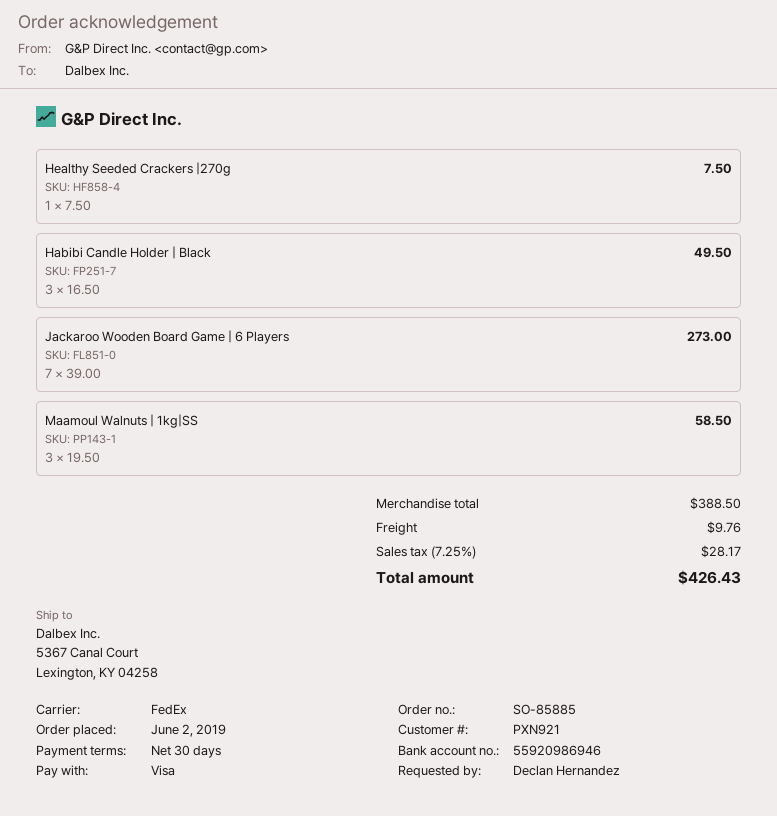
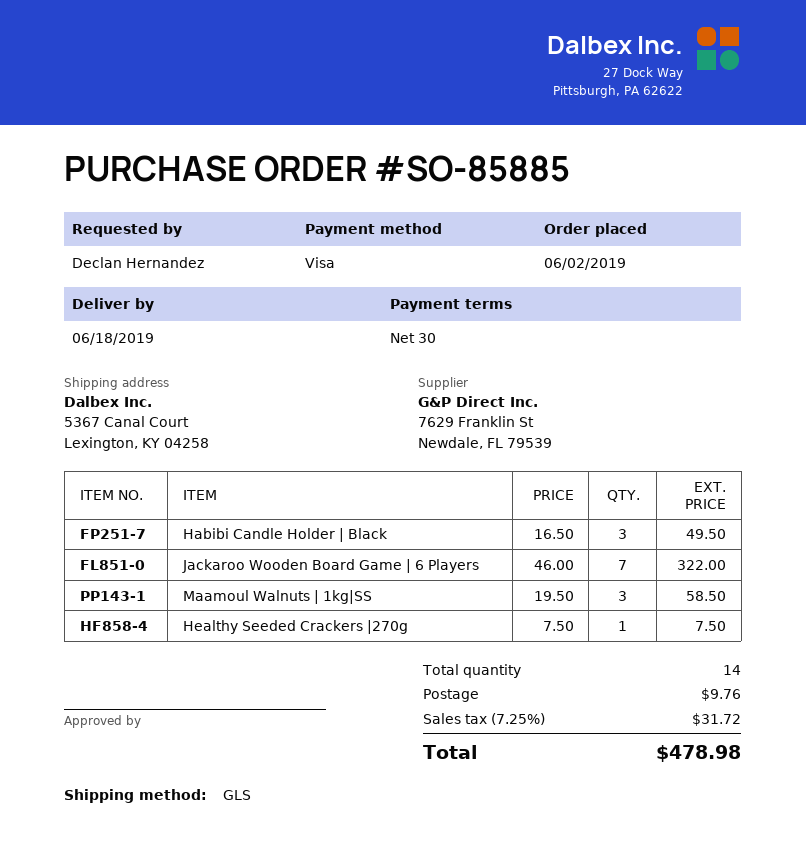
shipping method: FedEx -> GLS
Jackaroo Wooden Board Game | 6 Players: 7 x 39.00 = 273.00 -> 7 x 46.00 = 322.00
tax: 7.25% = 28.17 -> 7.25% = 31.72
total: 426.43 -> 478.98

